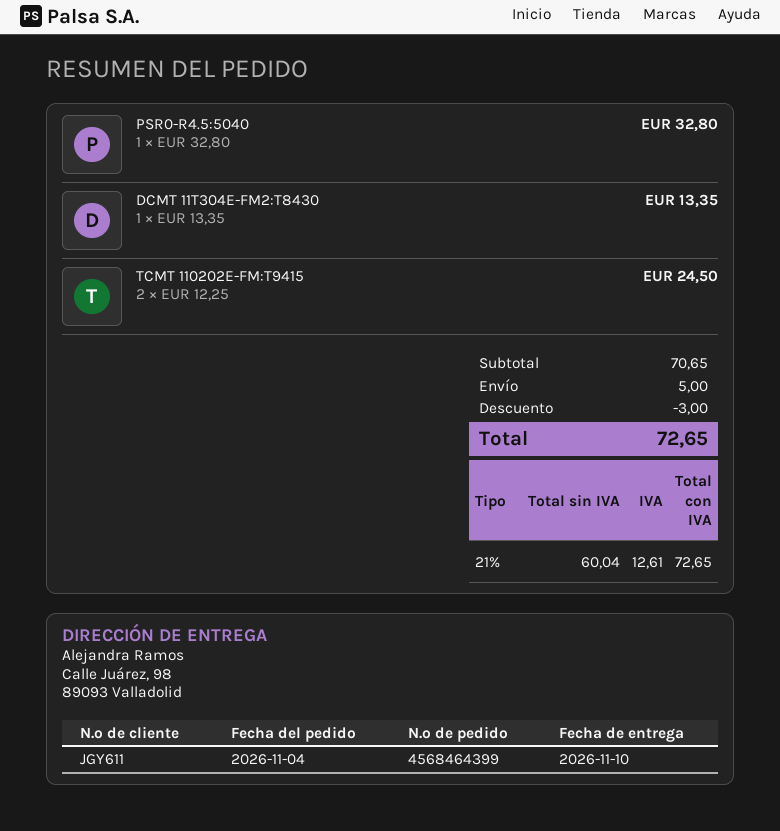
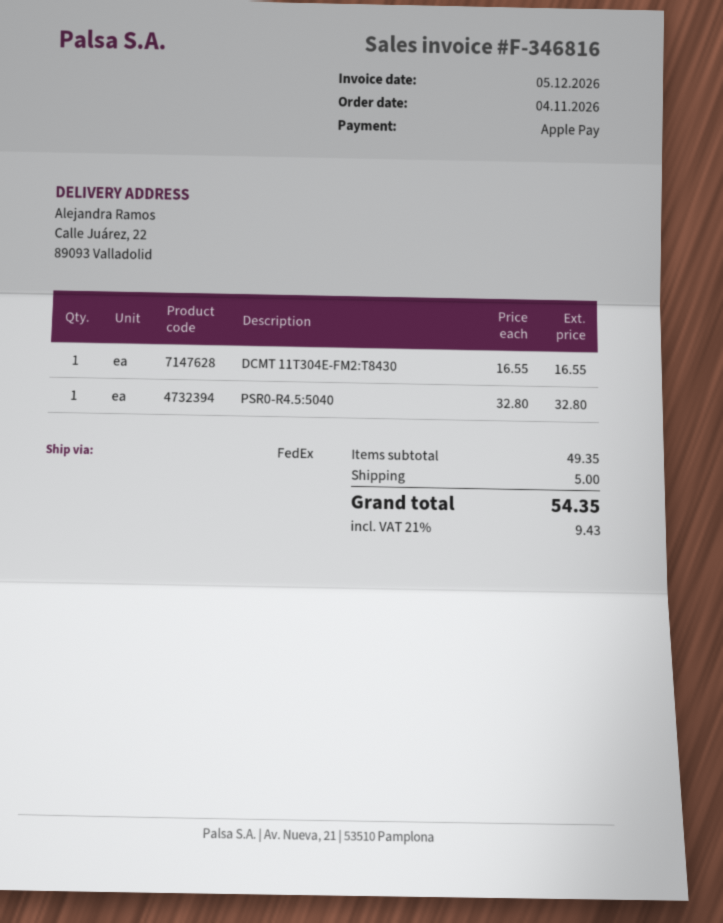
ship to: Calle Juárez, 98, 89093 Valladolid -> Calle Juárez, 22, 89093 Valladolid
DCMT 11T304E-FM2:T8430: 1 x 13.35 = 13.35 -> 1 x 16.55 = 16.55
TCMT 110202E-FM:T9415: 2 x 12.25 = 24.50 -> none
subtotal: 70.65 -> 49.35
discount: 3.00 -> none
tax: 21% = 12.61 -> 21% = 9.43
total: 72.65 -> 54.35

